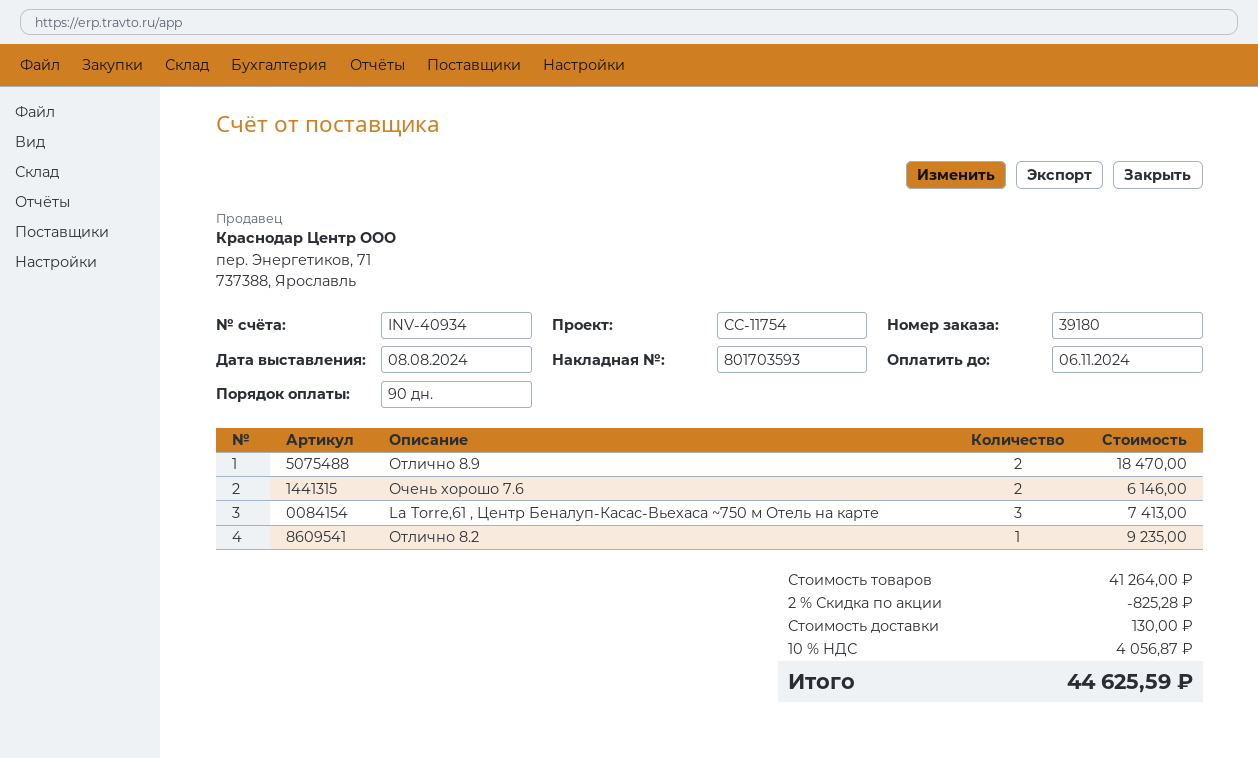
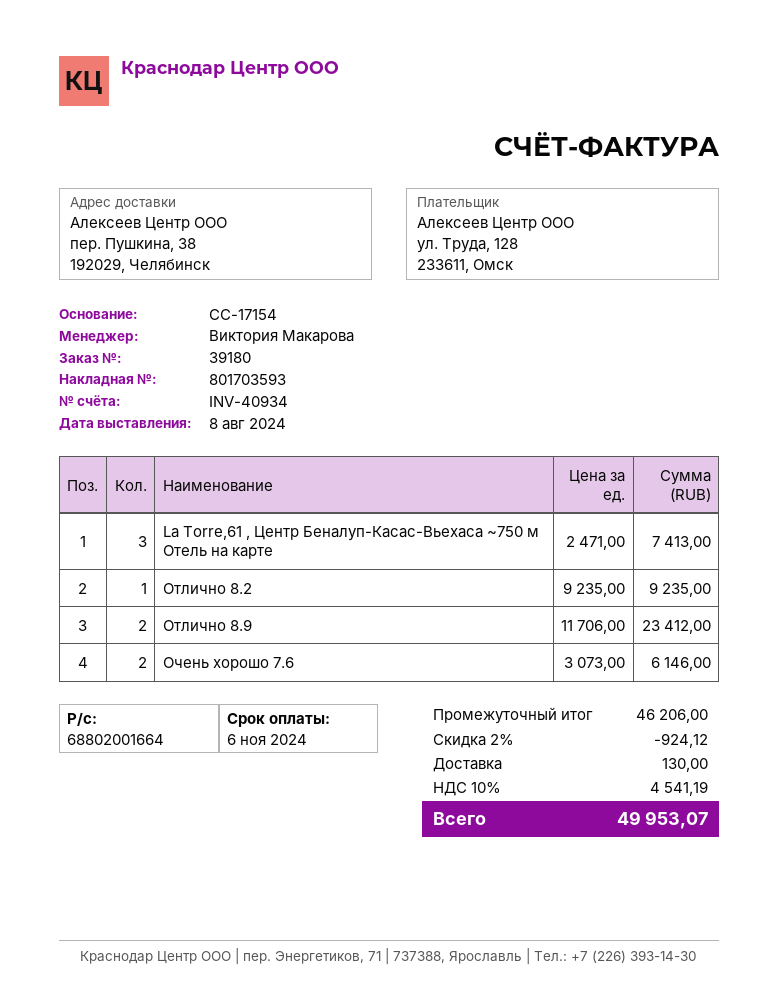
reference: CC-11754 -> CC-17154
Отлично 8.9: 2 for 18470.00 -> 2 for 23412.00
subtotal: 41264.00 -> 46206.00
discount: 2% = 825.28 -> 2% = 924.12
tax: 10% = 4056.87 -> 10% = 4541.19
total: 44625.59 -> 49953.07

